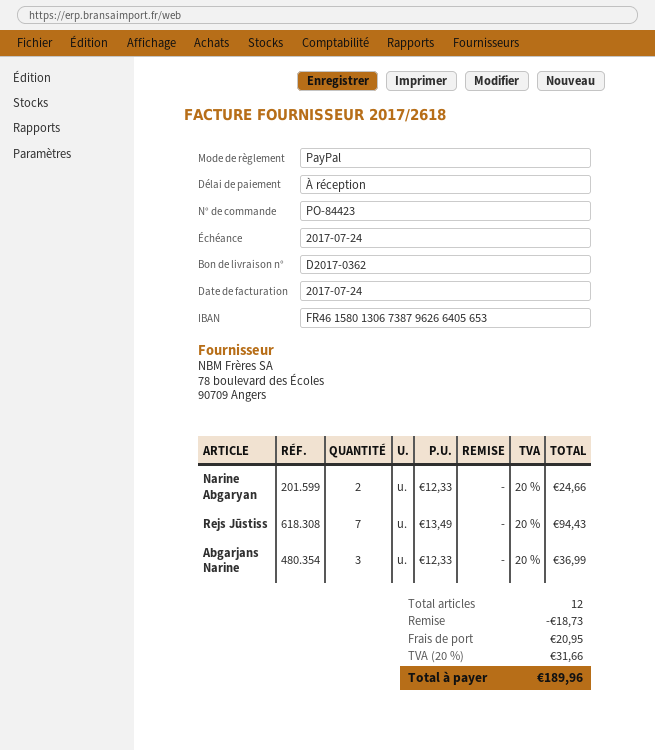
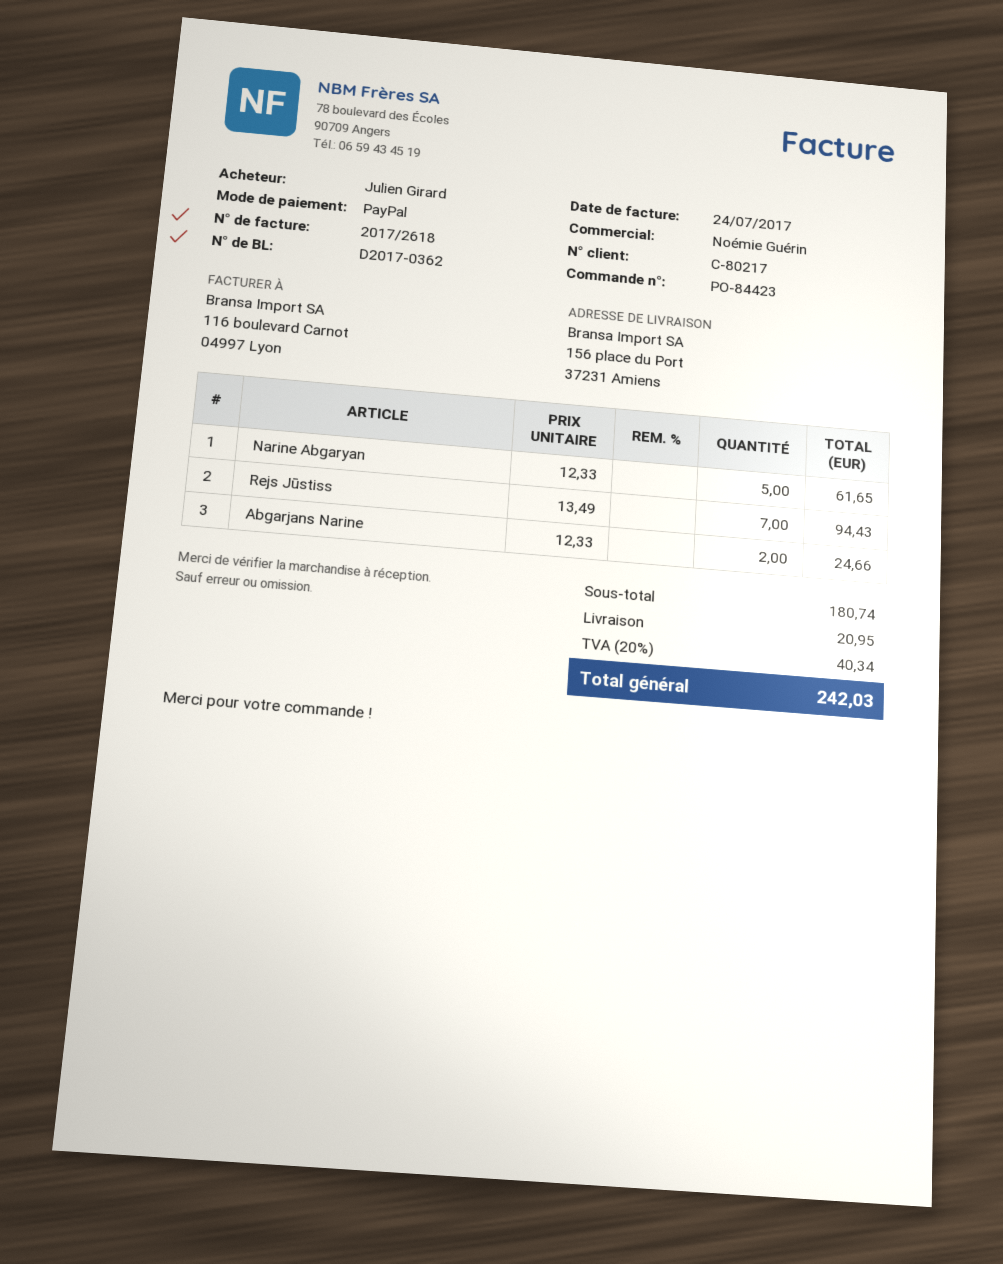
Narine Abgaryan: 2 x 12.33 = 24.66 -> 5 x 12.33 = 61.65
Abgarjans Narine: 3 x 12.33 = 36.99 -> 2 x 12.33 = 24.66
discount: 18.73 -> none
tax: 20% = 31.66 -> 20% = 40.34
total: 189.96 -> 242.03

